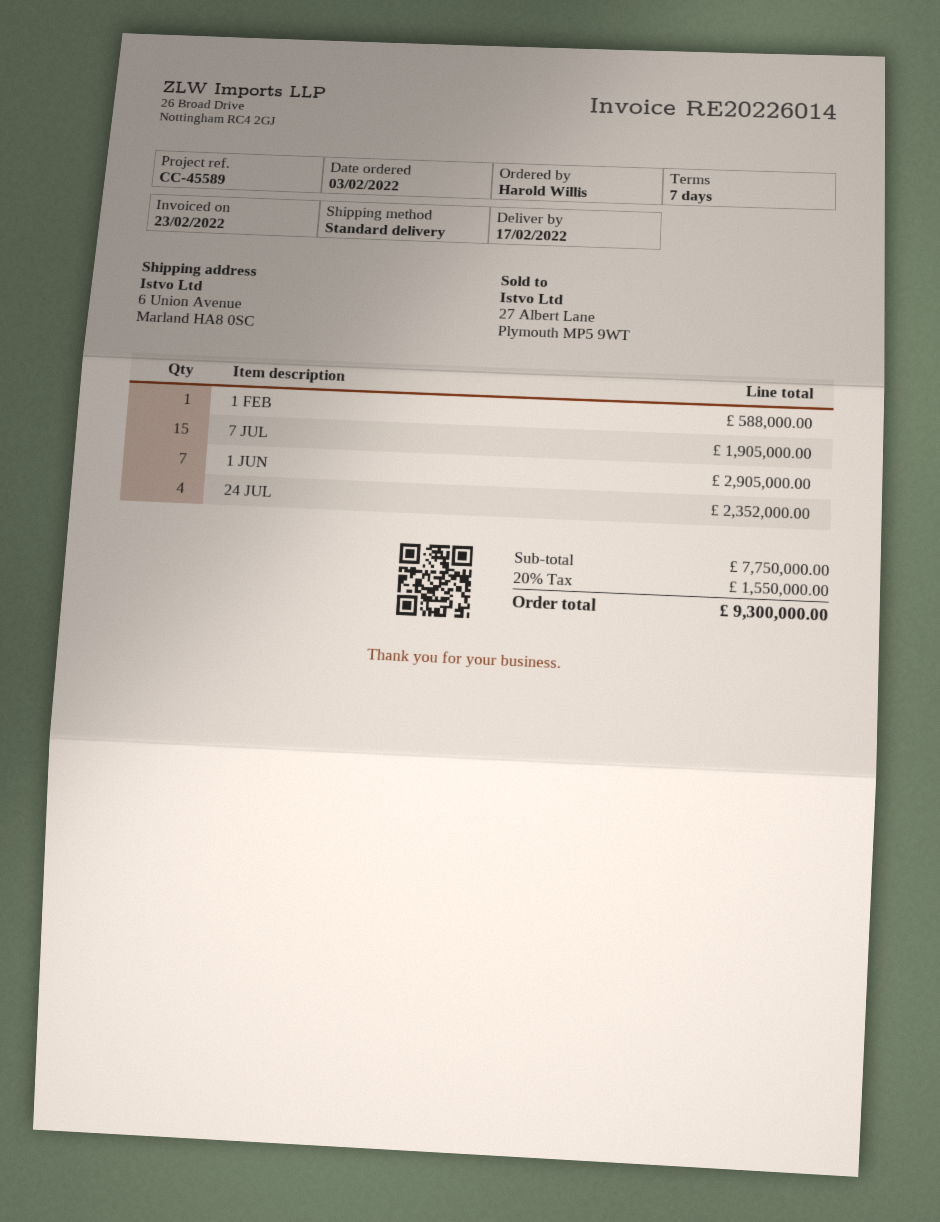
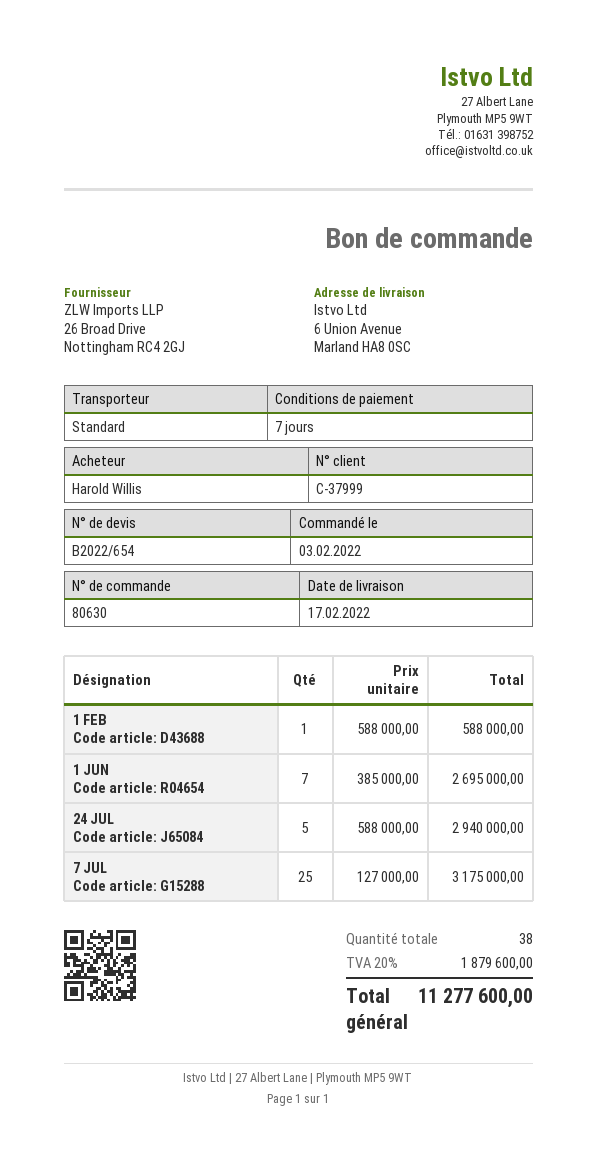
7 JUL: 15 for 1905000.00 -> 25 for 3175000.00
1 JUN: 7 for 2905000.00 -> 7 for 2695000.00
24 JUL: 4 for 2352000.00 -> 5 for 2940000.00
tax: 20% = 1550000.00 -> 20% = 1879600.00
total: 9300000.00 -> 11277600.00

